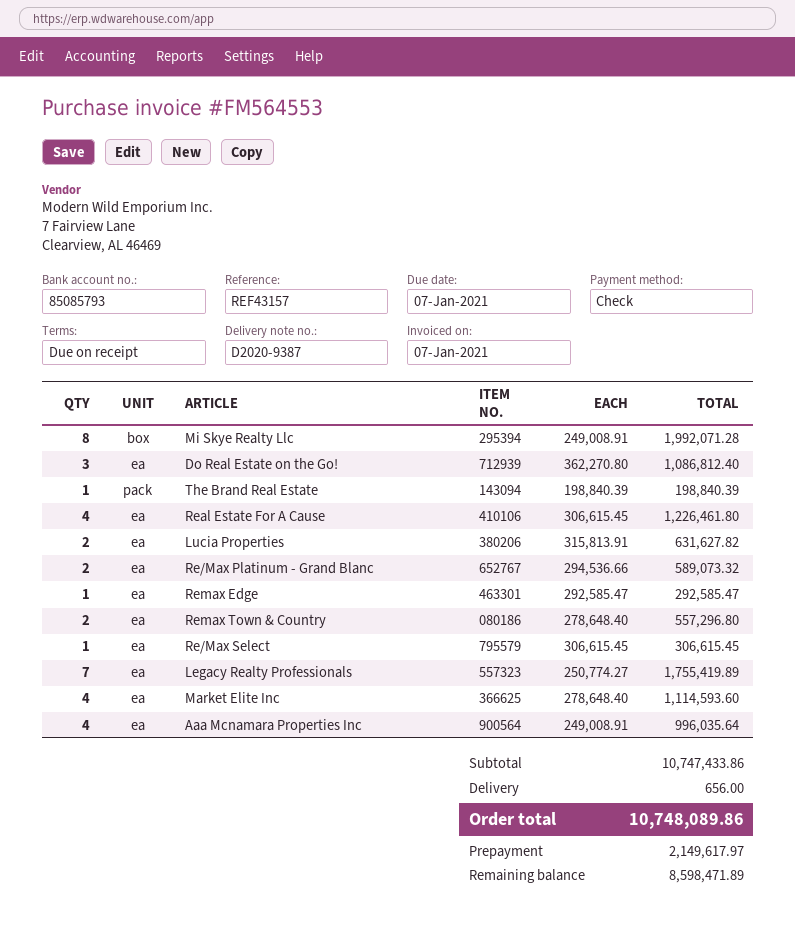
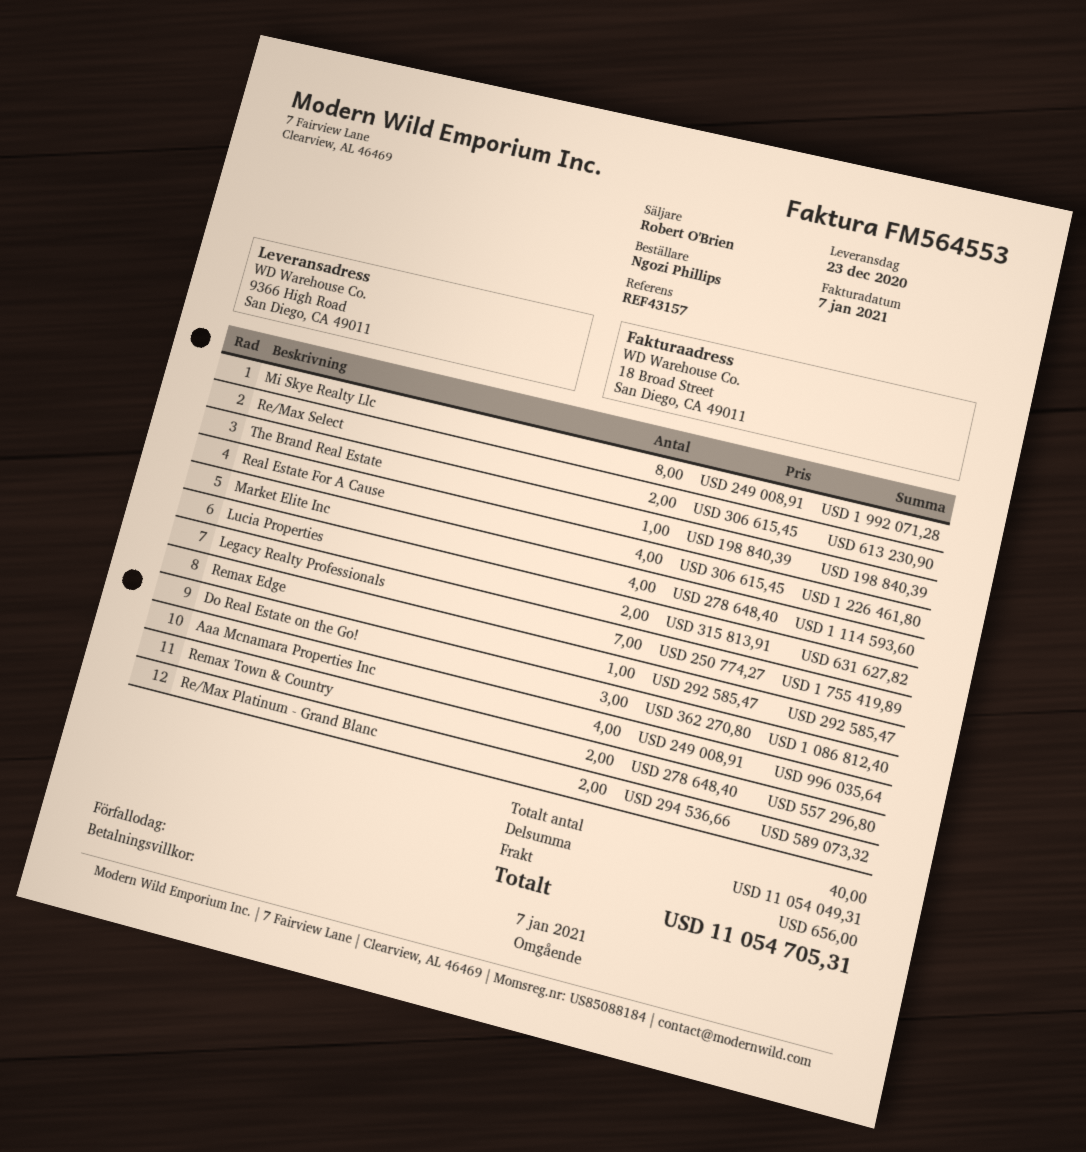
Re/Max Select: 1 x 306615.45 = 306615.45 -> 2 x 306615.45 = 613230.90
subtotal: 10747433.86 -> 11054049.31
total: 10748089.86 -> 11054705.31

